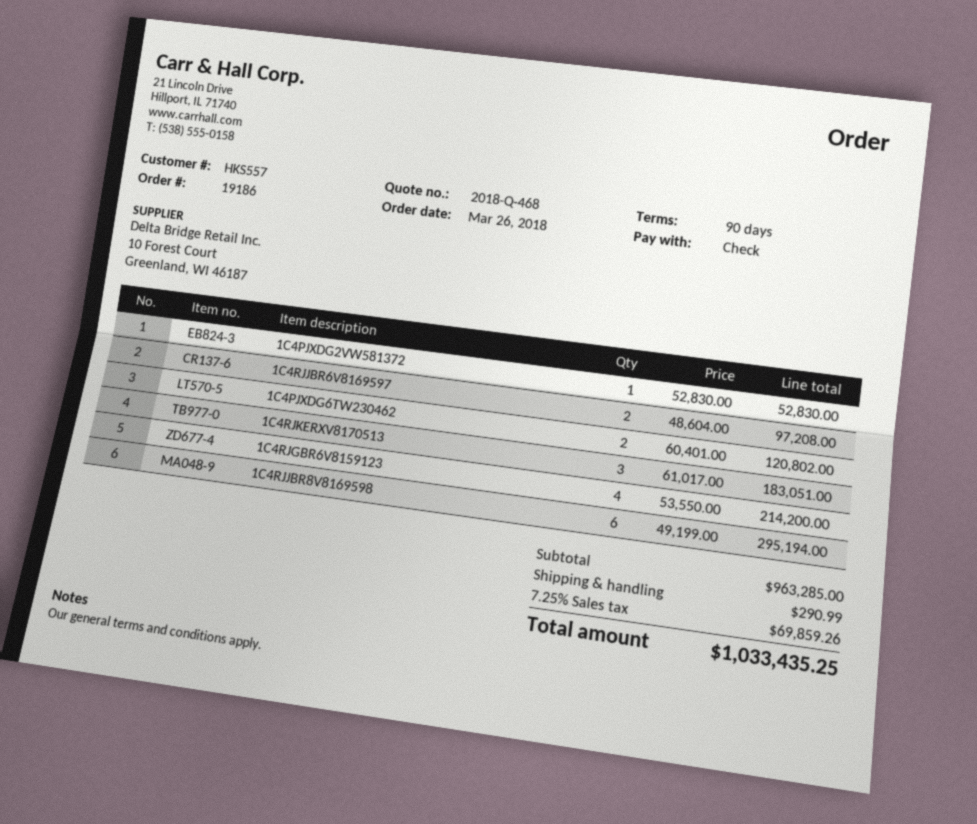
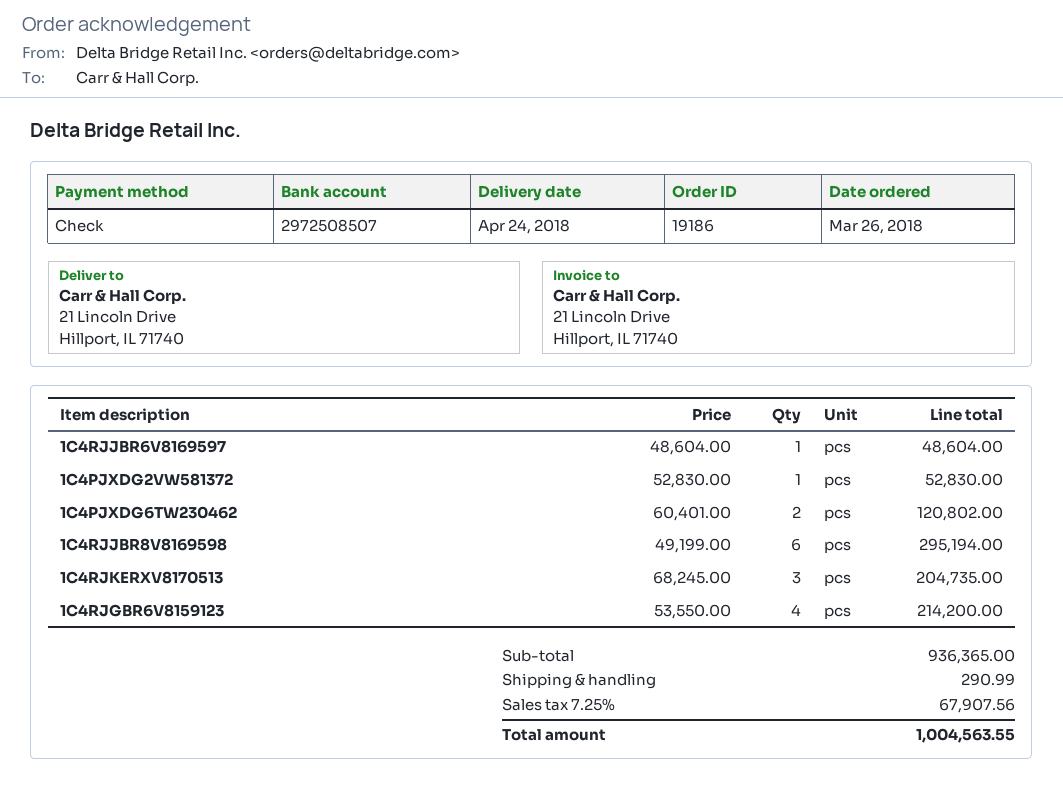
1C4RJJBR6V8169597: 2 x 48604.00 = 97208.00 -> 1 x 48604.00 = 48604.00
1C4RJKERXV8170513: 3 x 61017.00 = 183051.00 -> 3 x 68245.00 = 204735.00
subtotal: 963285.00 -> 936365.00
tax: 7.25% = 69859.26 -> 7.25% = 67907.56
total: 1033435.25 -> 1004563.55

